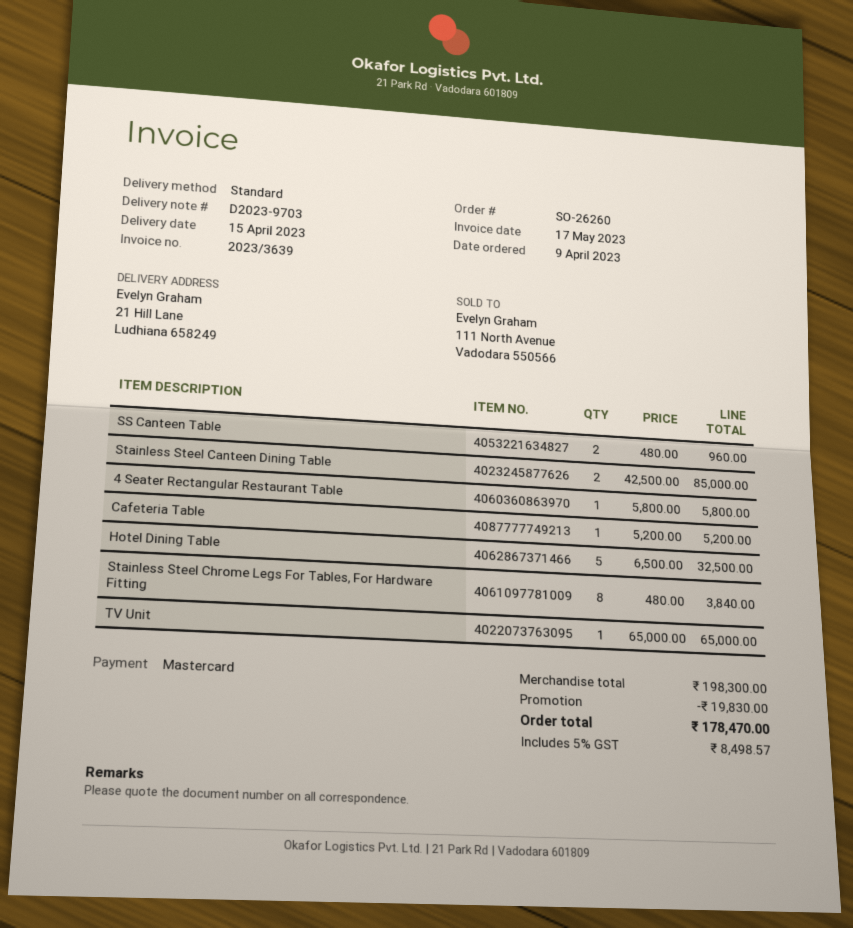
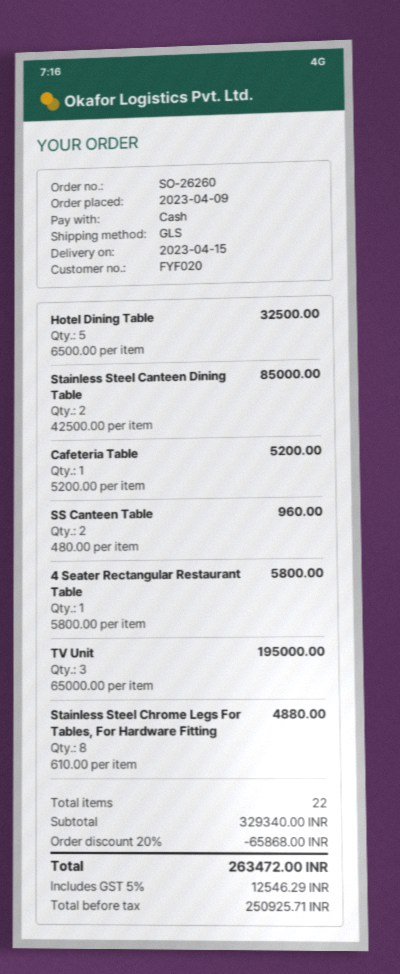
payment method: Mastercard -> cash
shipping method: standard -> GLS
Stainless Steel Chrome Legs For Tables, For Hardware Fitting: 8 x 480.00 = 3840.00 -> 8 x 610.00 = 4880.00
TV Unit: 1 x 65000.00 = 65000.00 -> 3 x 65000.00 = 195000.00
subtotal: 198300.00 -> 329340.00
discount: 19830.00 -> 65868.00
tax: 5% = 8498.57 -> 5% = 12546.29
total: 178470.00 -> 263472.00

